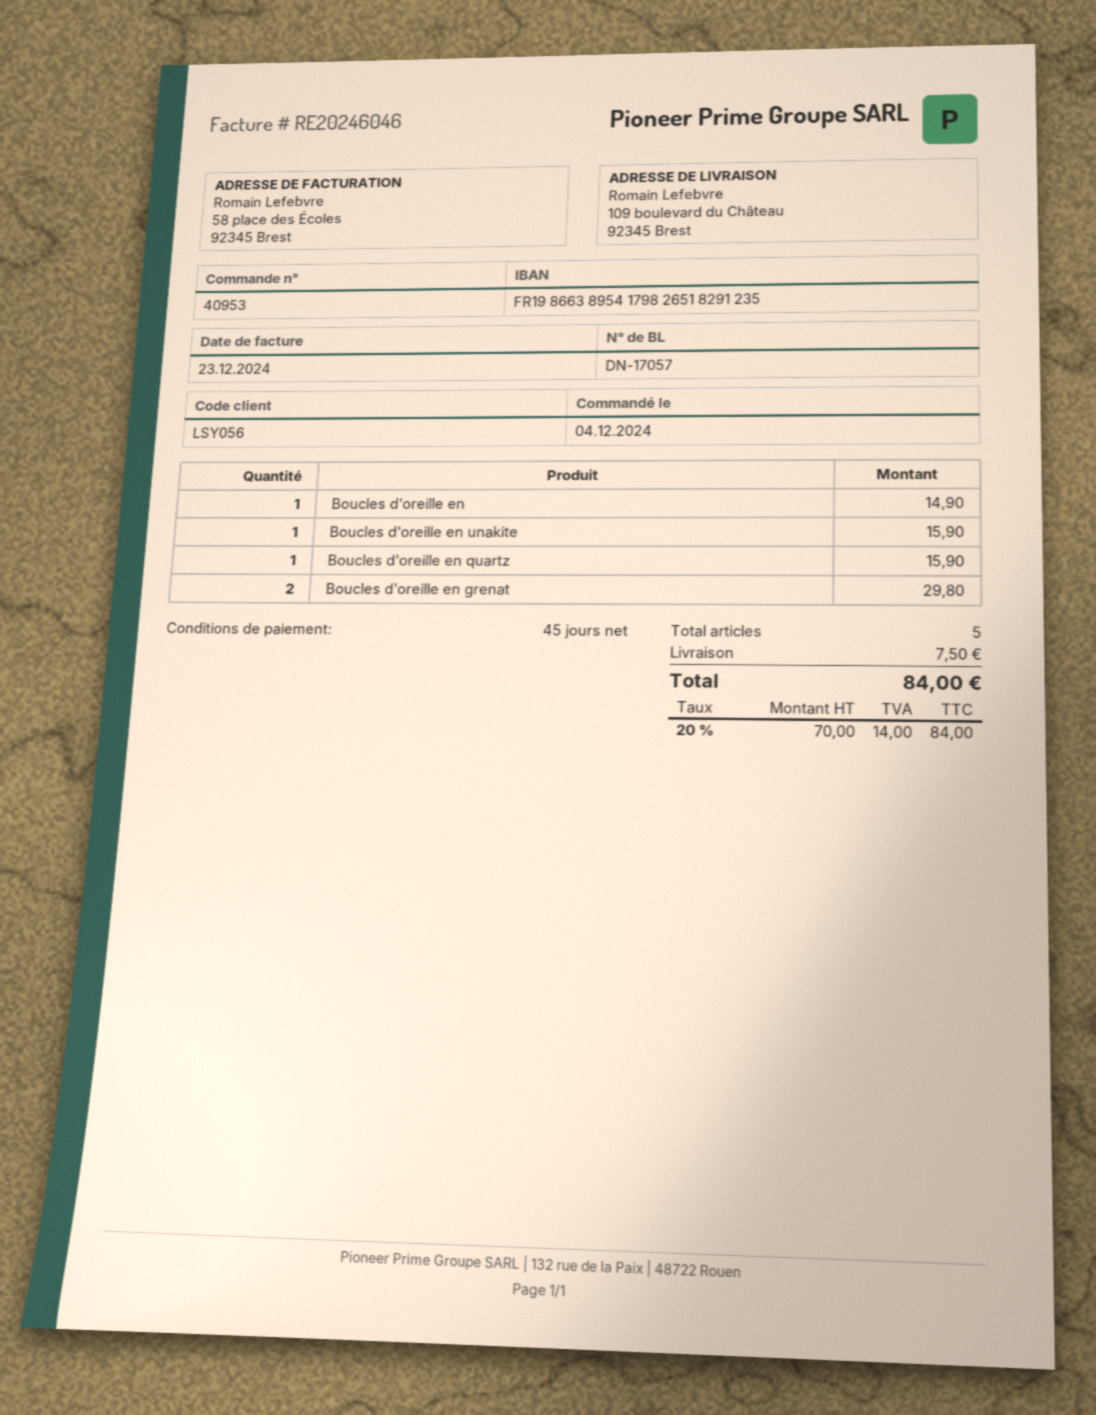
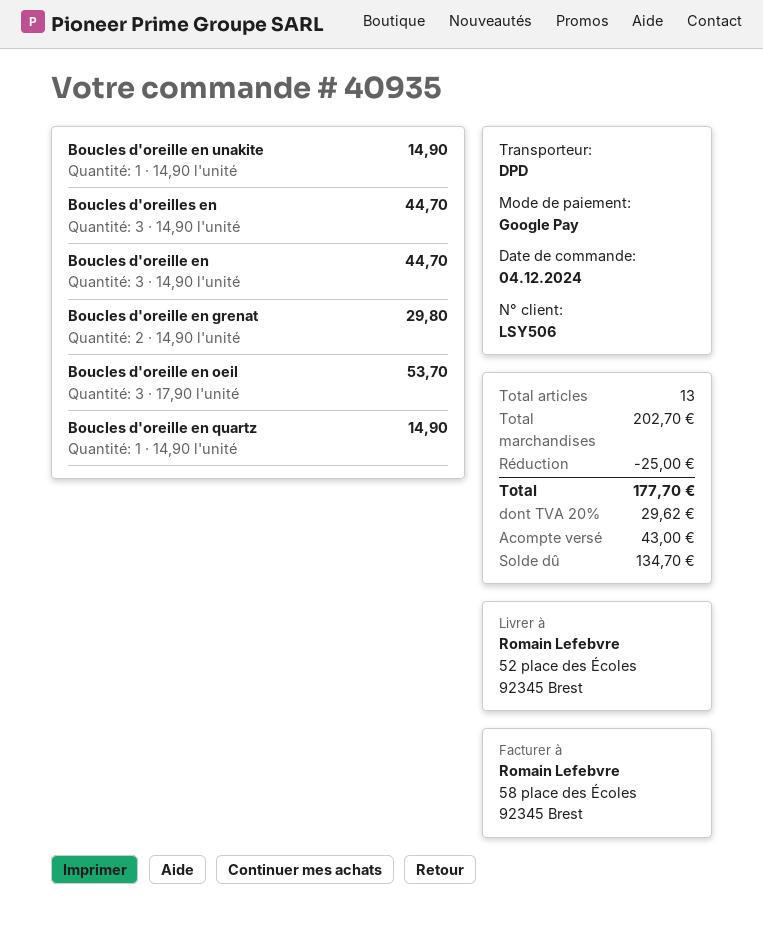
order number: 40953 -> 40935
customer number: LSY056 -> LSY506
ship to: 109 boulevard du Château, 92345 Brest -> 52 place des Écoles, 92345 Brest
Boucles d'oreille en: 1 for 14.90 -> 3 for 44.70
Boucles d'oreille en unakite: 1 for 15.90 -> 1 for 14.90
Boucles d'oreille en quartz: 1 for 15.90 -> 1 for 14.90
Boucles d'oreilles en: none -> 3 for 44.70
Boucles d'oreille en oeil: none -> 3 for 53.70
total quantity: 5 -> 13
discount: none -> 25.00
shipping: 7.50 -> none
tax: 20% = 14.00 -> 20% = 29.62
total: 84.00 -> 177.70

